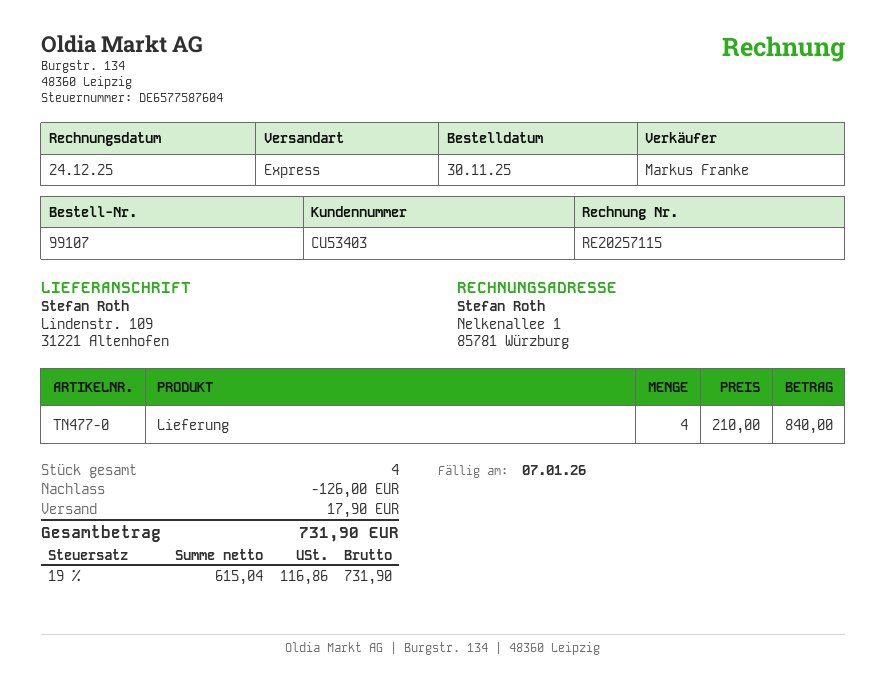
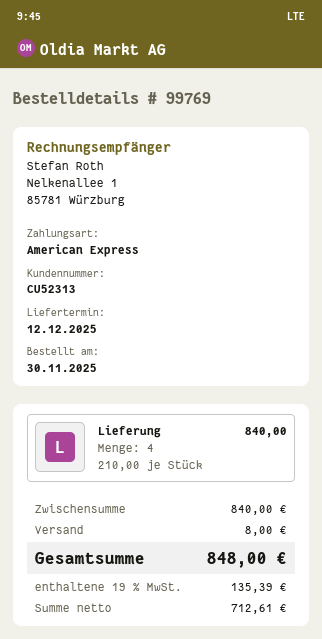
order number: 99107 -> 99769
customer number: CU53403 -> CU52313
discount: 126.00 -> none
shipping: 17.90 -> 8.00
net: 615.04 -> 712.61
tax: 19% = 116.86 -> 19% = 135.39
total: 731.90 -> 848.00

